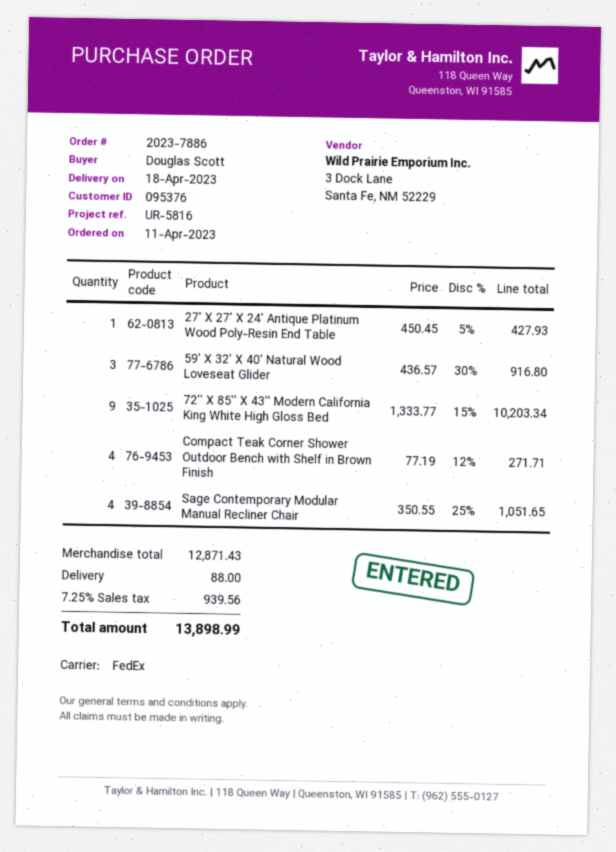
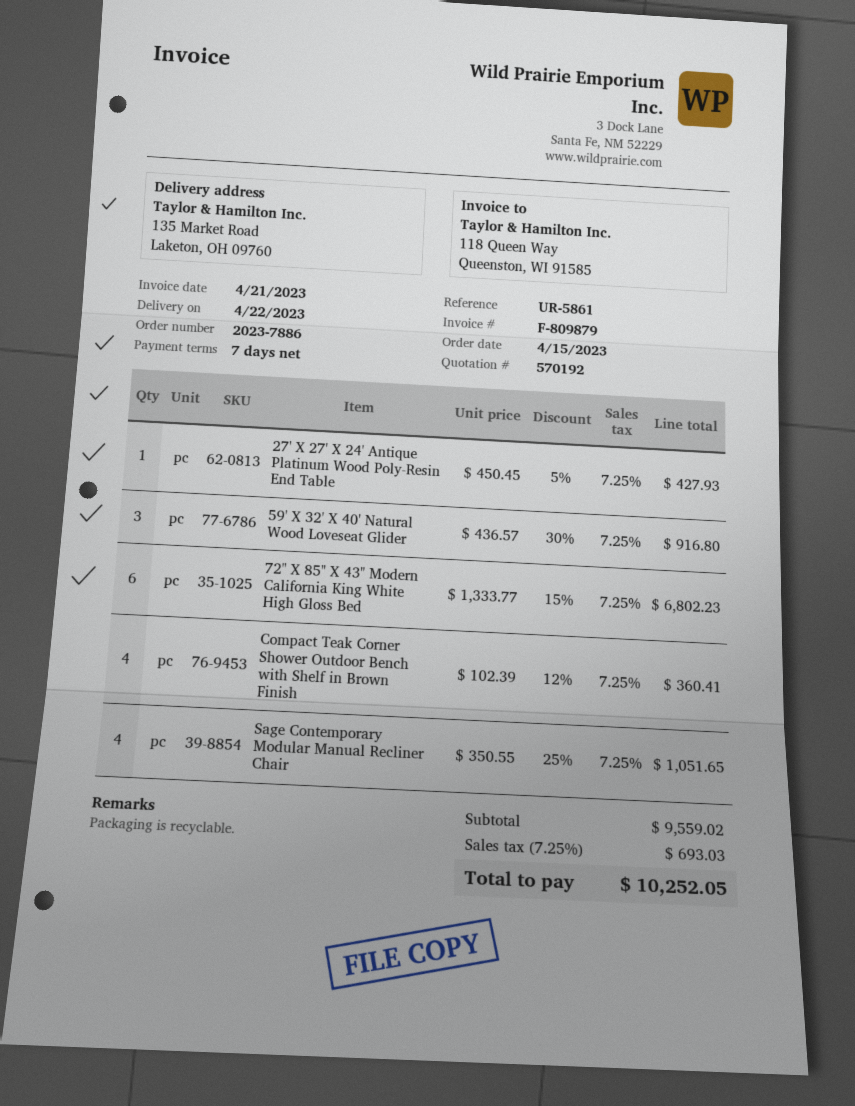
order date: 2023-04-11 -> 2023-04-15
delivery date: 2023-04-18 -> 2023-04-22
reference: UR-5816 -> UR-5861
72'' X 85'' X 43'' Modern California King White High Gloss Bed: 9 x 1333.77 - 15% = 10203.34 -> 6 x 1333.77 - 15% = 6802.23
Compact Teak Corner Shower Outdoor Bench with Shelf in Brown Finish: 4 x 77.19 - 12% = 271.71 -> 4 x 102.39 - 12% = 360.41
subtotal: 12871.43 -> 9559.02
shipping: 88.00 -> none
tax: 7.25% = 939.56 -> 7.25% = 693.03
total: 13898.99 -> 10252.05

